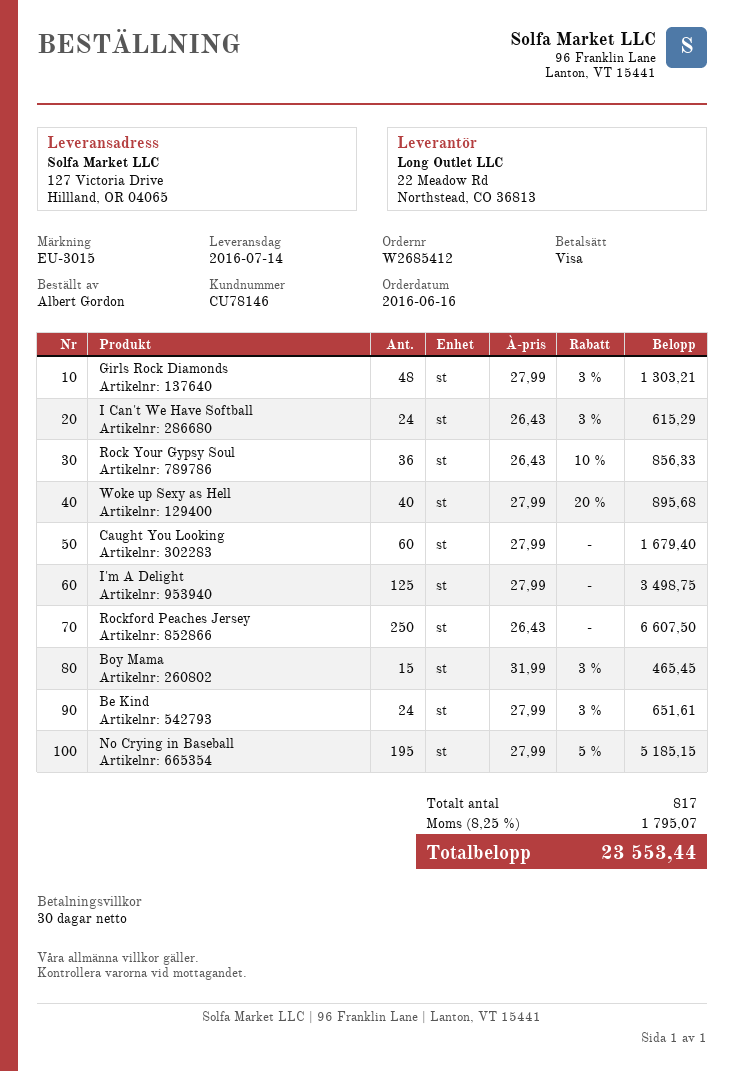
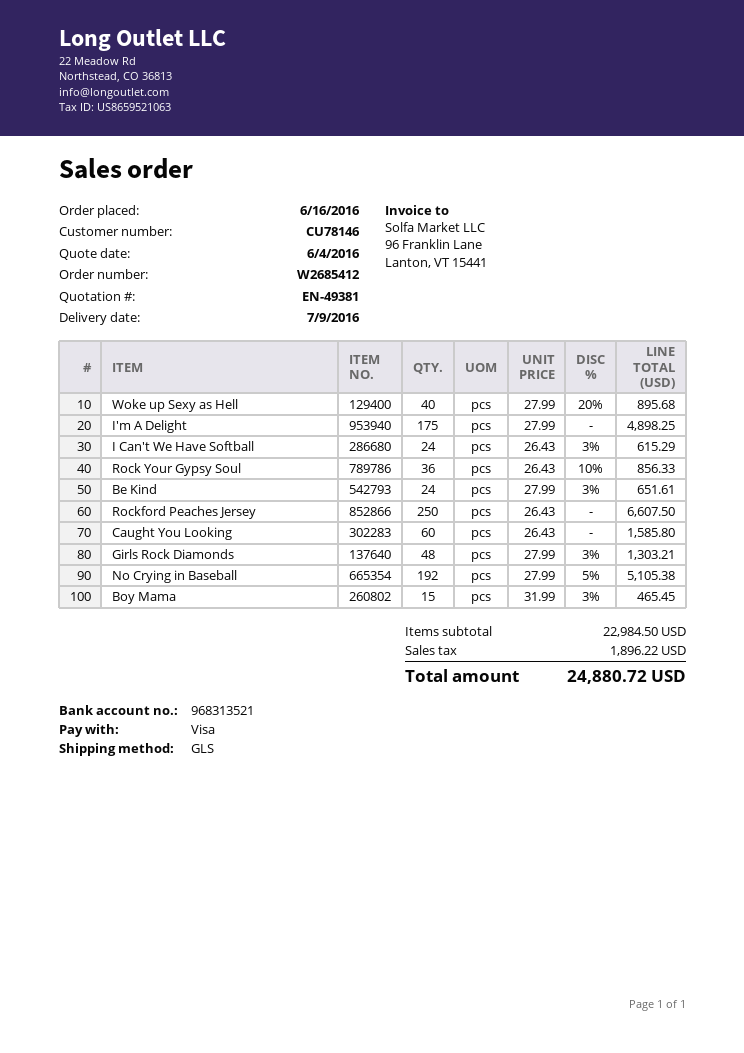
delivery date: 2016-07-14 -> 2016-07-09
Caught You Looking: 60 x 27.99 = 1679.40 -> 60 x 26.43 = 1585.80
I'm A Delight: 125 x 27.99 = 3498.75 -> 175 x 27.99 = 4898.25
No Crying in Baseball: 195 x 27.99 - 5% = 5185.15 -> 192 x 27.99 - 5% = 5105.38
tax: 1795.07 -> 1896.22
total: 23553.44 -> 24880.72

